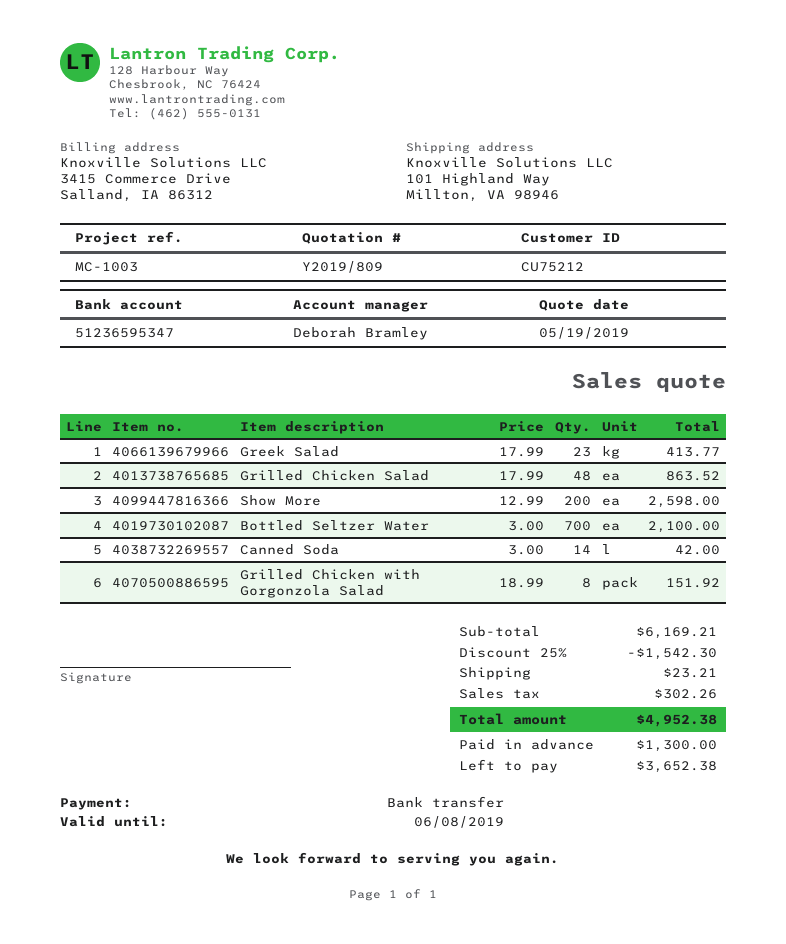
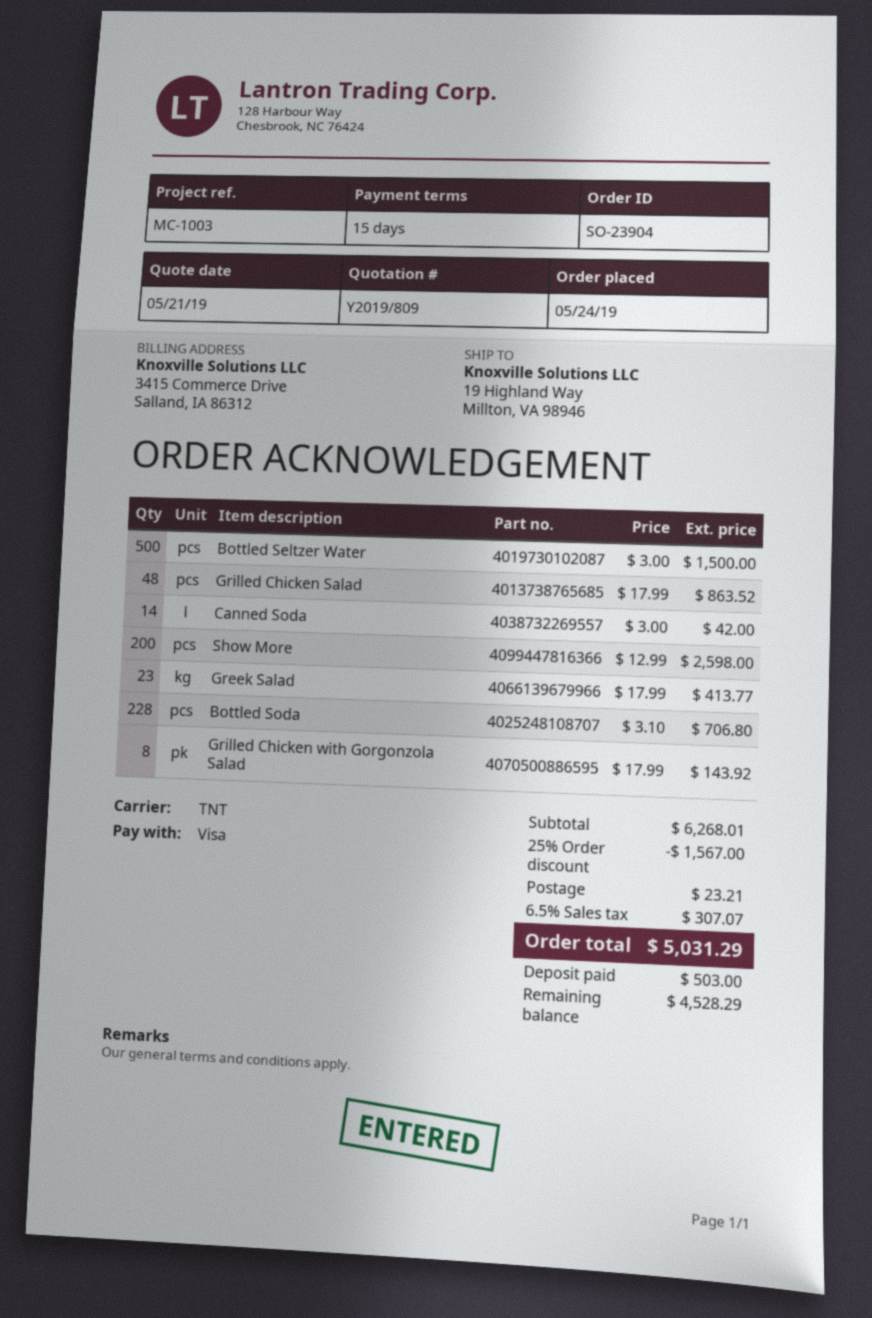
quote date: 2019-05-19 -> 2019-05-21
payment method: bank transfer -> Visa
ship to: 101 Highland Way, Millton, VA 98946 -> 19 Highland Way, Millton, VA 98946
Bottled Seltzer Water: 700 x 3.00 = 2100.00 -> 500 x 3.00 = 1500.00
Grilled Chicken with Gorgonzola Salad: 8 x 18.99 = 151.92 -> 8 x 17.99 = 143.92
Bottled Soda: none -> 228 x 3.10 = 706.80
subtotal: 6169.21 -> 6268.01
discount: 25% = 1542.30 -> 25% = 1567.00
tax: 302.26 -> 307.07
total: 4952.38 -> 5031.29
deposit: 1300.00 -> 503.00
balance: 3652.38 -> 4528.29

